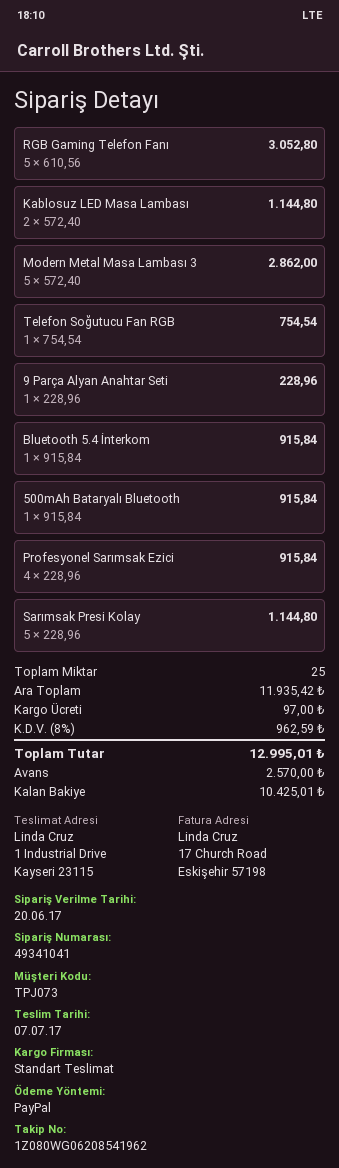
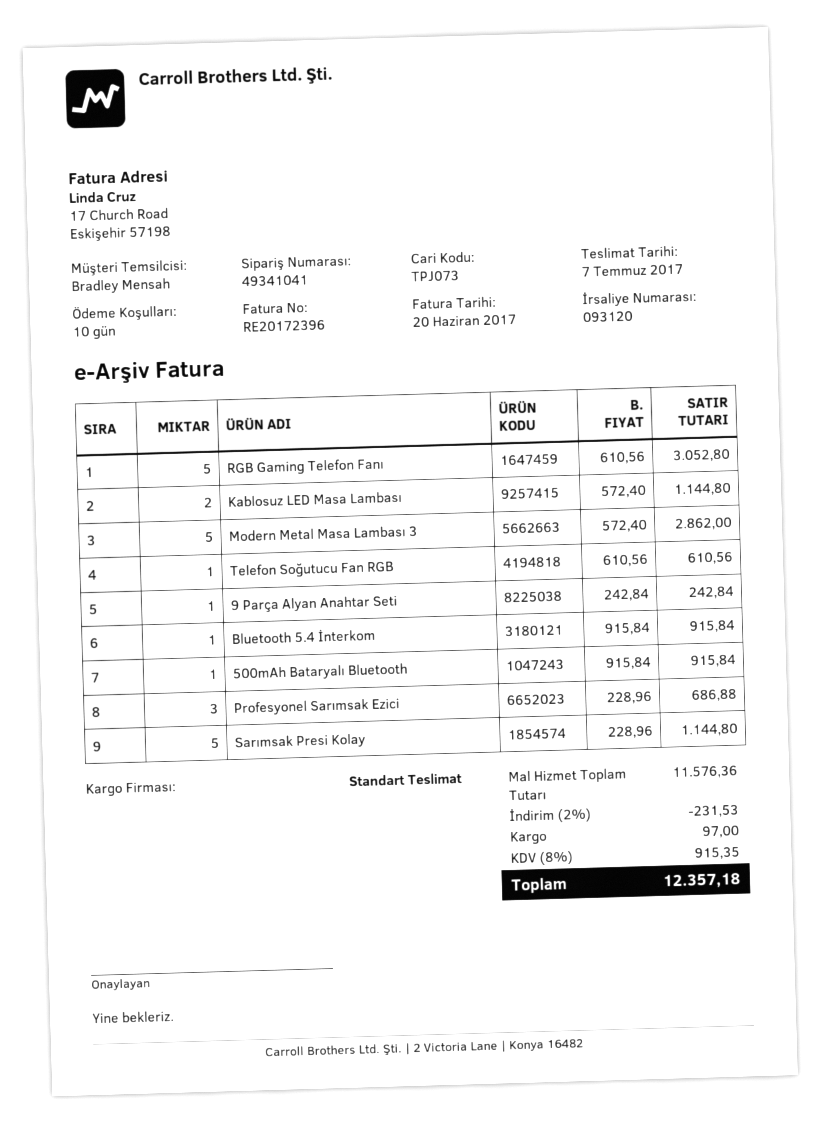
Telefon Soğutucu Fan RGB: 1 x 754.54 = 754.54 -> 1 x 610.56 = 610.56
9 Parça Alyan Anahtar Seti: 1 x 228.96 = 228.96 -> 1 x 242.84 = 242.84
Profesyonel Sarımsak Ezici: 4 x 228.96 = 915.84 -> 3 x 228.96 = 686.88
subtotal: 11935.42 -> 11576.36
discount: none -> 2% = 231.53
tax: 8% = 962.59 -> 8% = 915.35
total: 12995.01 -> 12357.18

